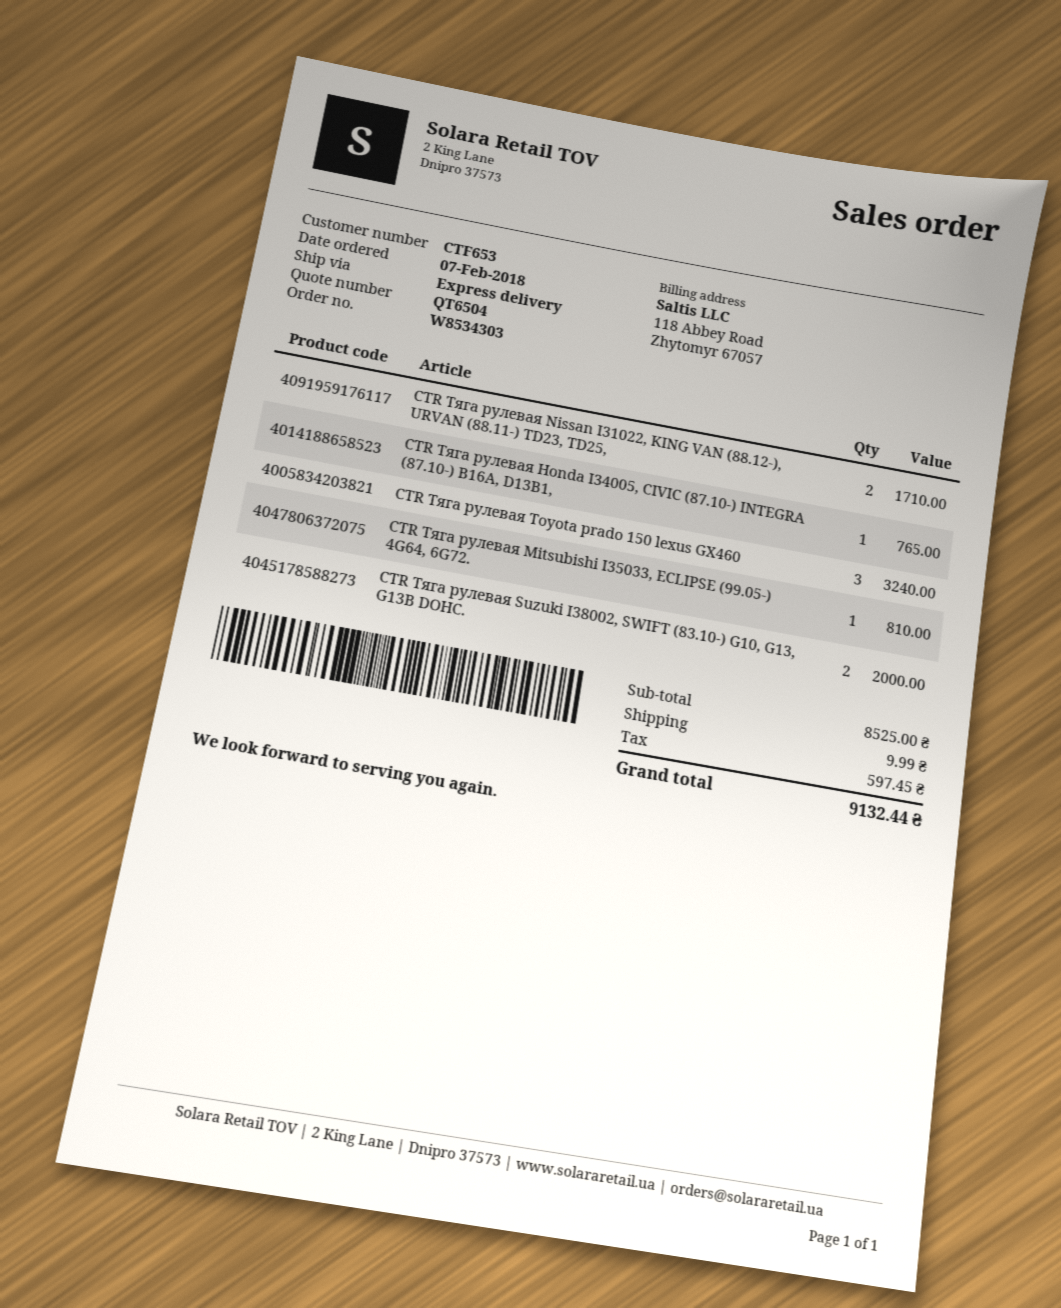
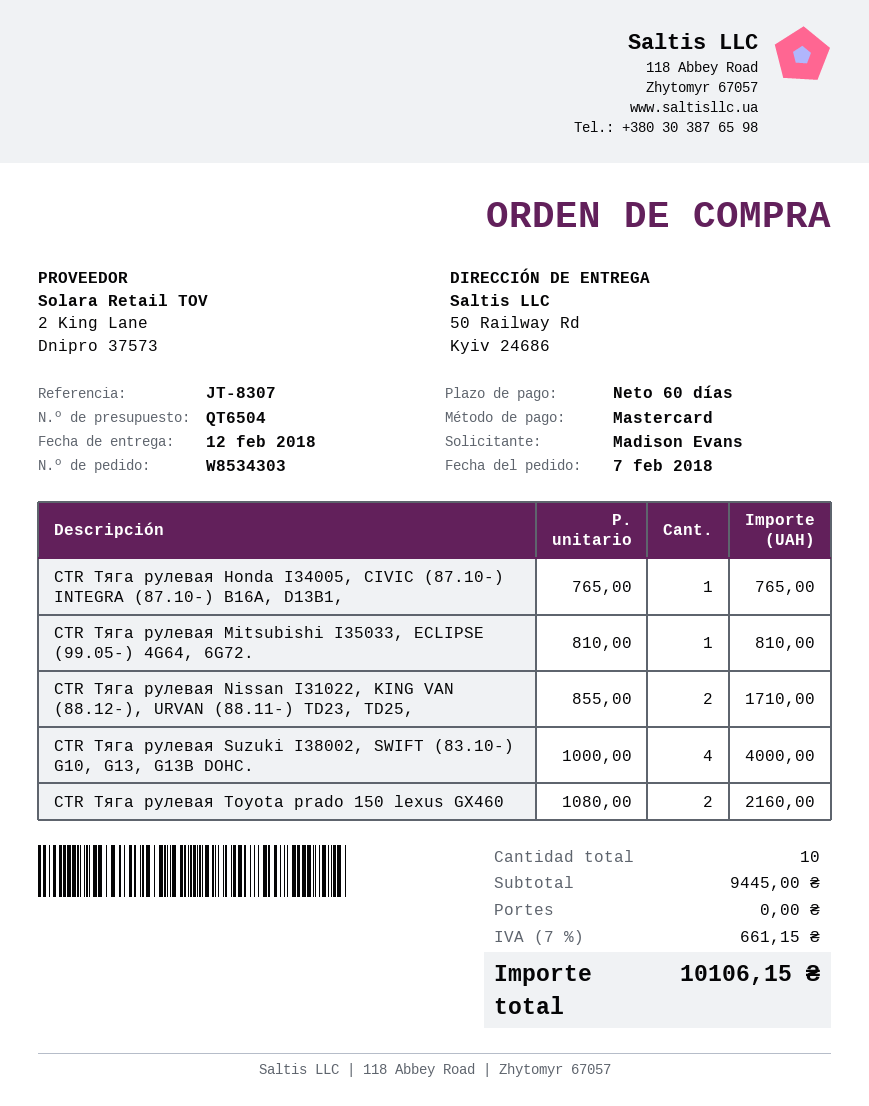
CTR Тяга рулевая Toyota prado 150 lexus GX460: 3 for 3240.00 -> 2 for 2160.00
CTR Тяга рулевая Suzuki I38002, SWIFT (83.10-) G10, G13, G13B DOHC.: 2 for 2000.00 -> 4 for 4000.00
subtotal: 8525.00 -> 9445.00
shipping: 9.99 -> 0.00
tax: 597.45 -> 661.15
total: 9132.44 -> 10106.15

